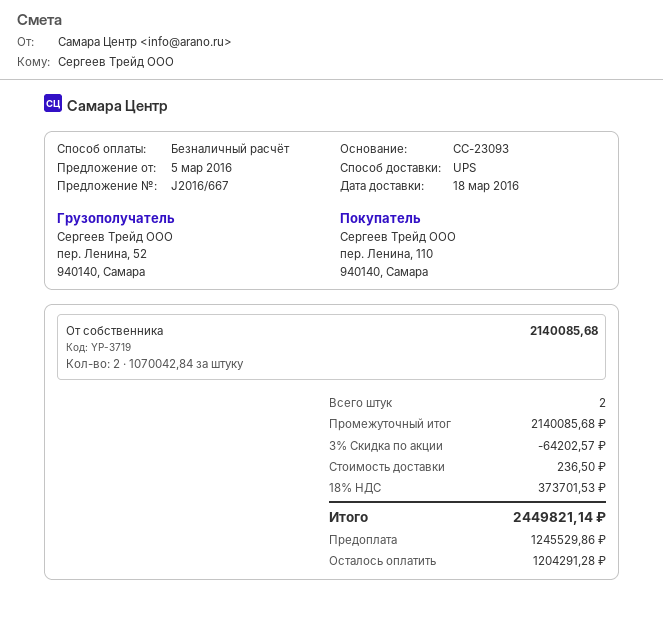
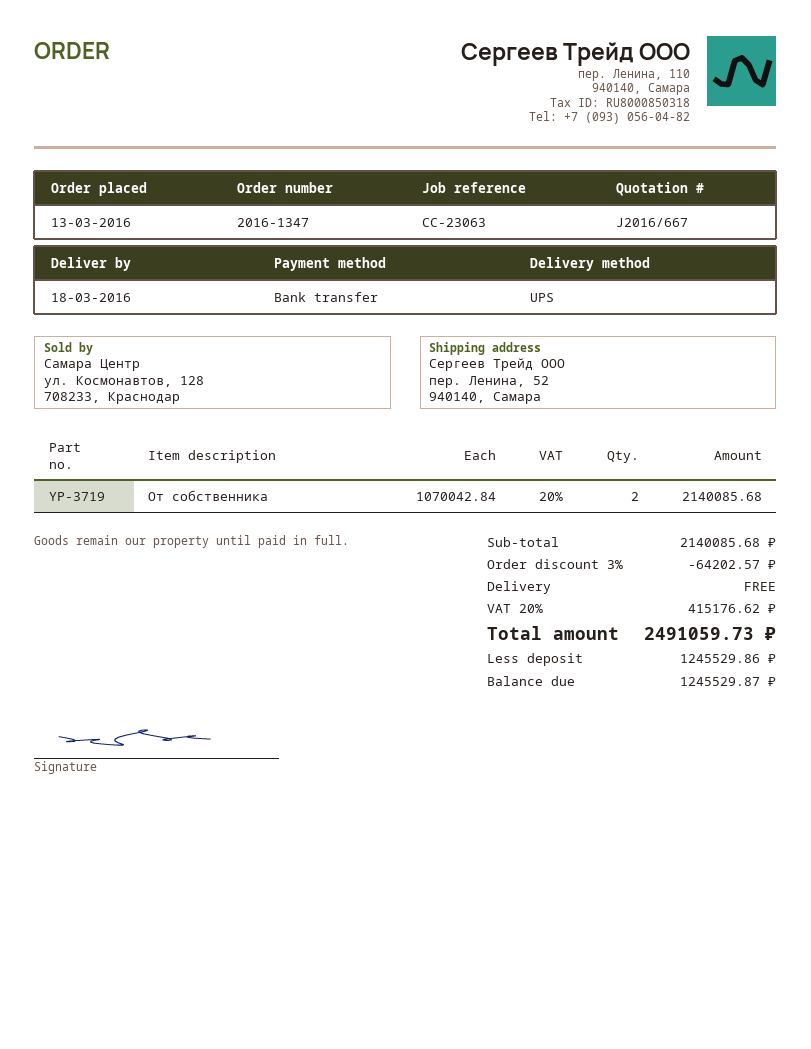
reference: CC-23093 -> CC-23063
shipping: 236.50 -> 0.00
tax: 18% = 373701.53 -> 20% = 415176.62
total: 2449821.14 -> 2491059.73
balance: 1204291.28 -> 1245529.87

